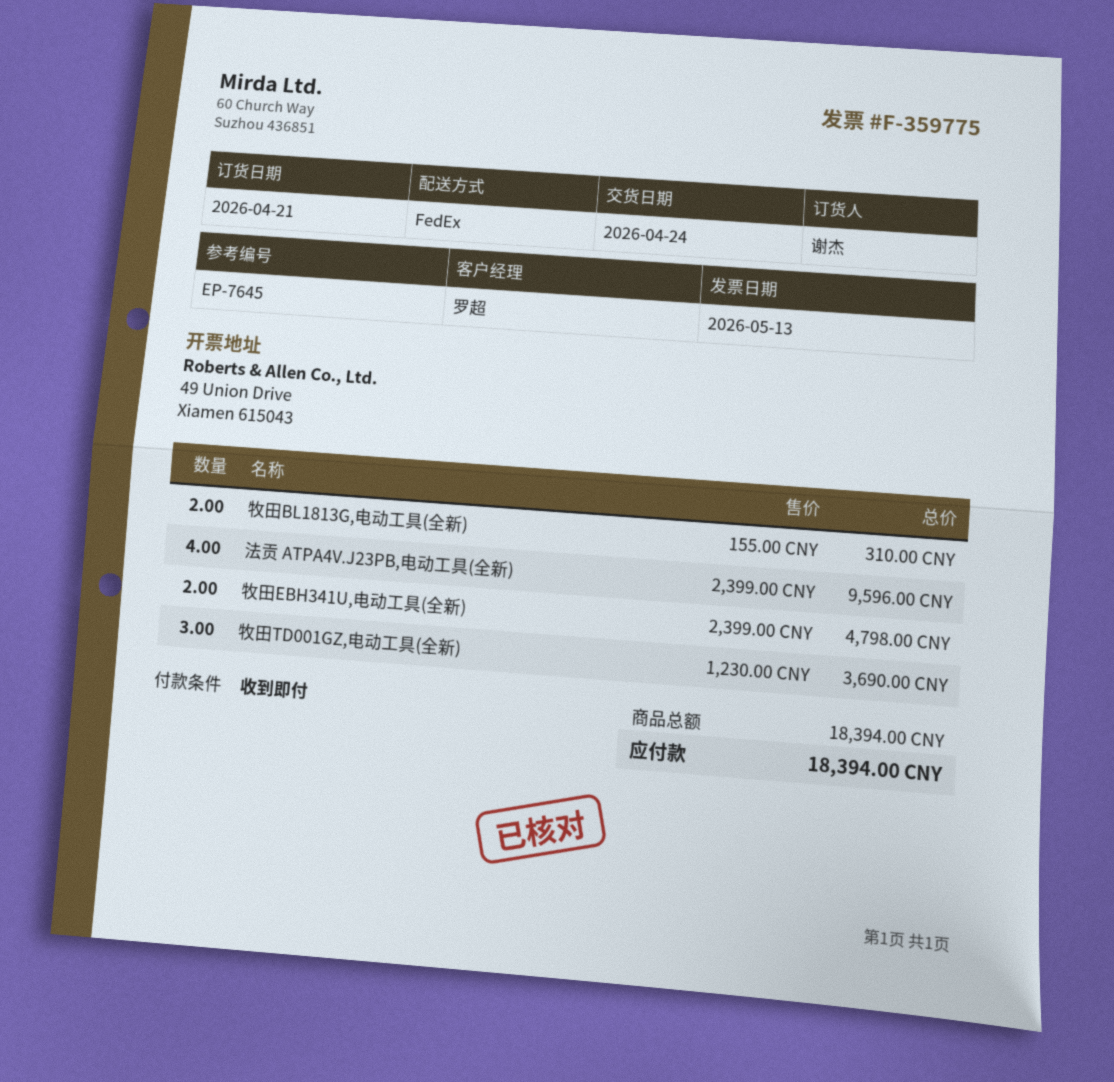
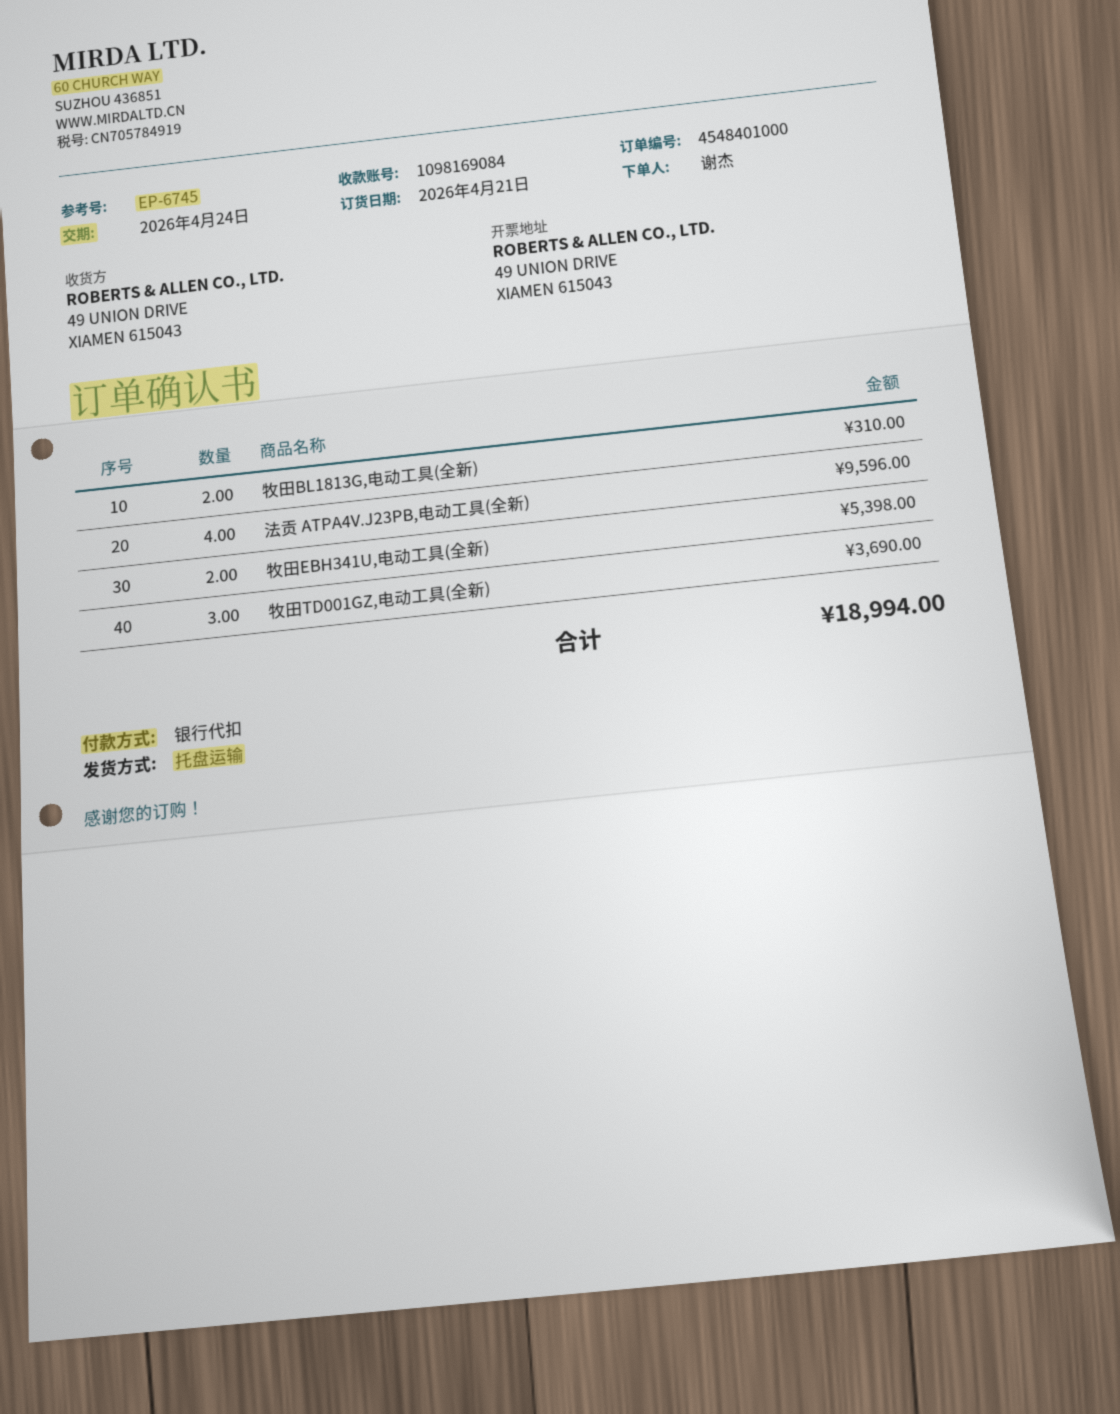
reference: EP-7645 -> EP-6745
shipping method: FedEx -> pallet freight
牧田EBH341U,电动工具(全新): 2 for 4798.00 -> 2 for 5398.00
total: 18394.00 -> 18994.00

